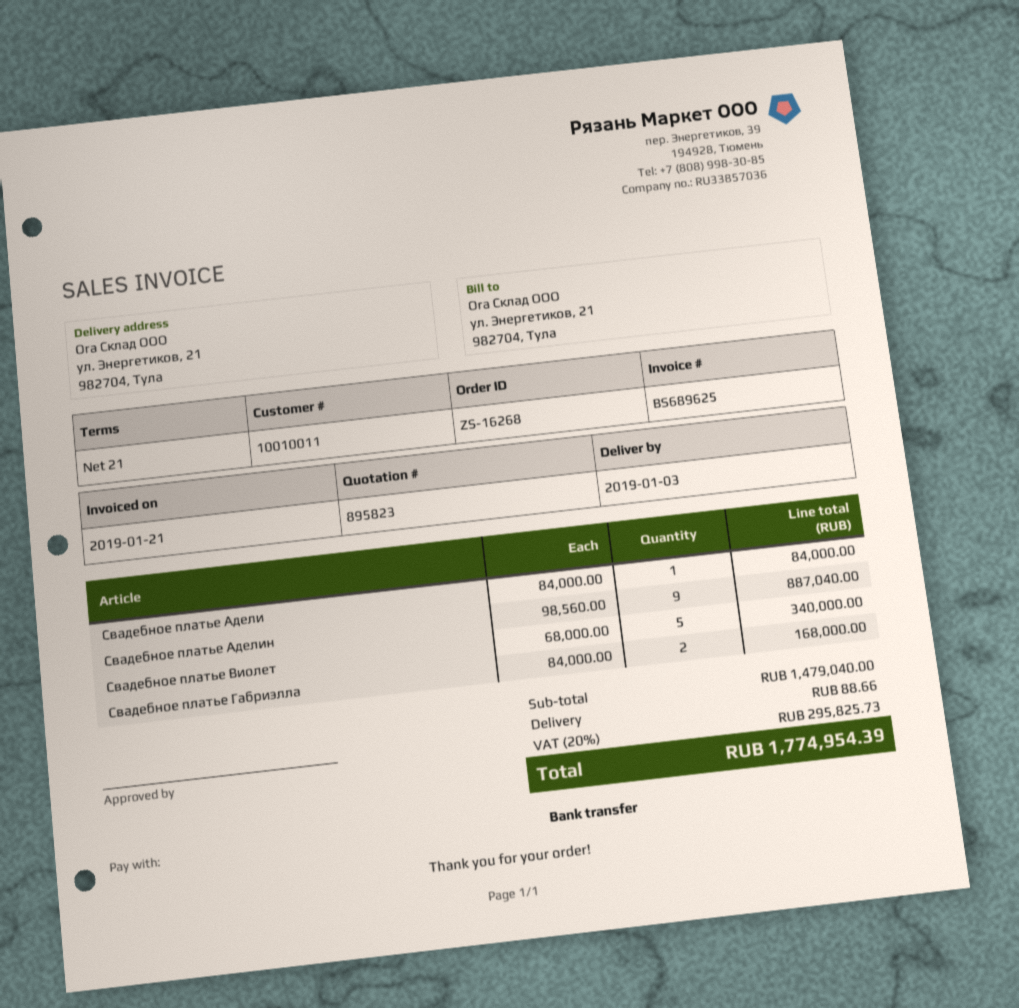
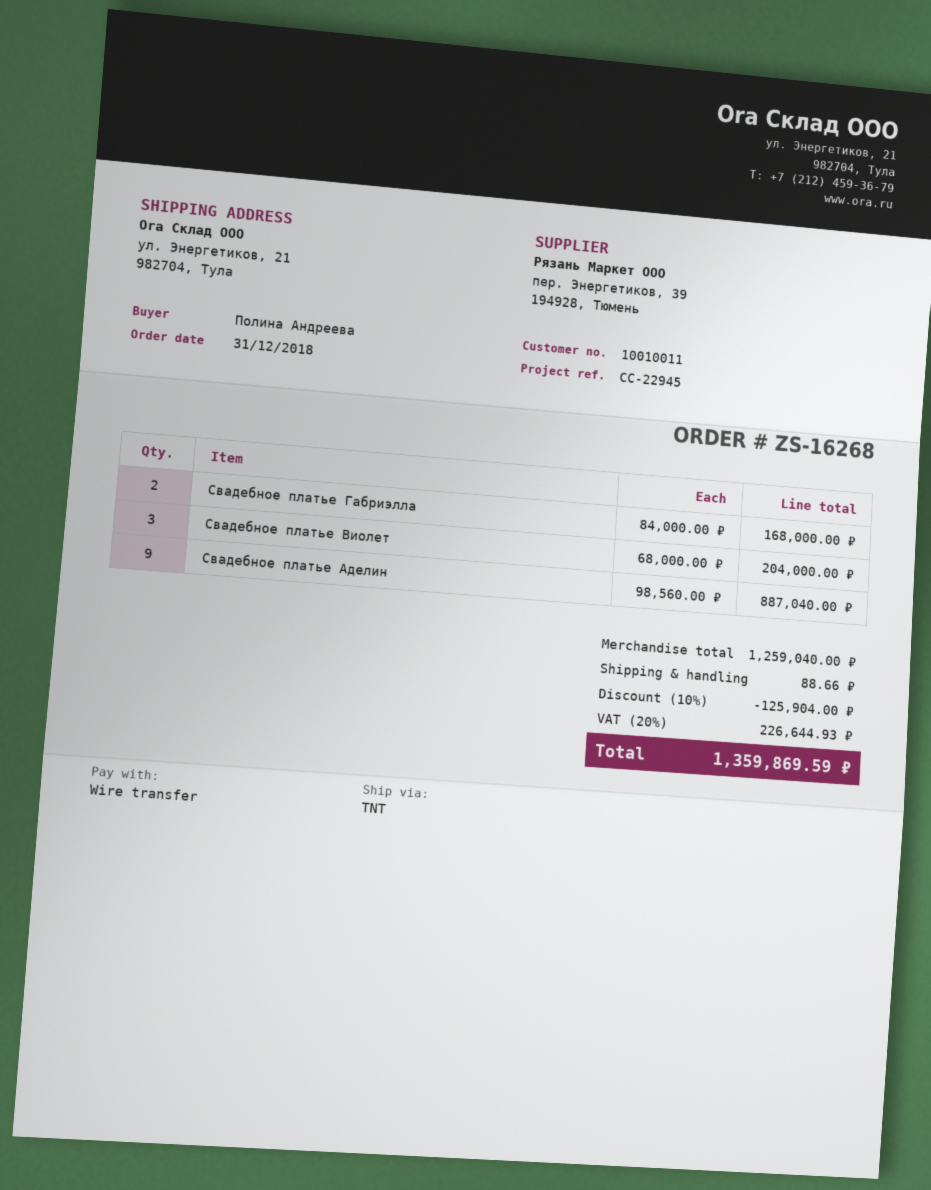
Свадебное платье Адели: 1 x 84000.00 = 84000.00 -> none
Свадебное платье Виолет: 5 x 68000.00 = 340000.00 -> 3 x 68000.00 = 204000.00
subtotal: 1479040.00 -> 1259040.00
discount: none -> 10% = 125904.00
tax: 20% = 295825.73 -> 20% = 226644.93
total: 1774954.39 -> 1359869.59

